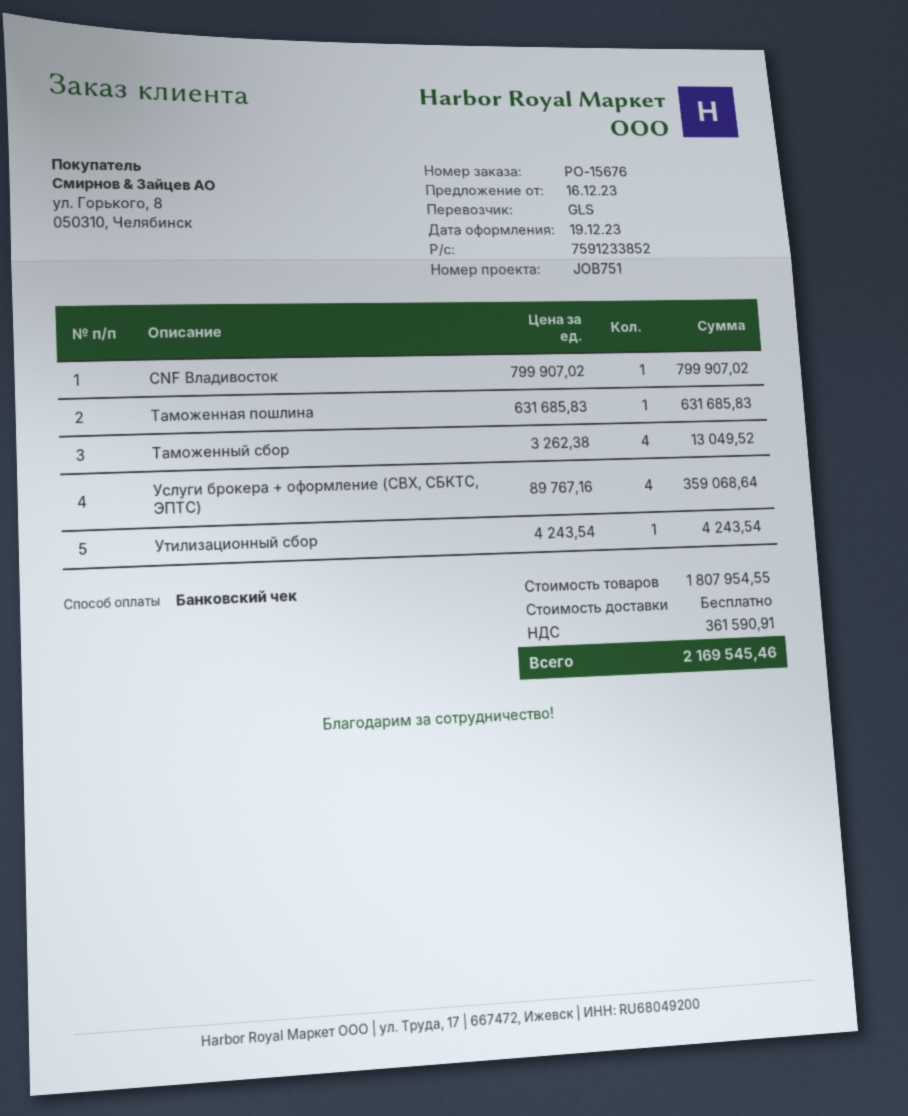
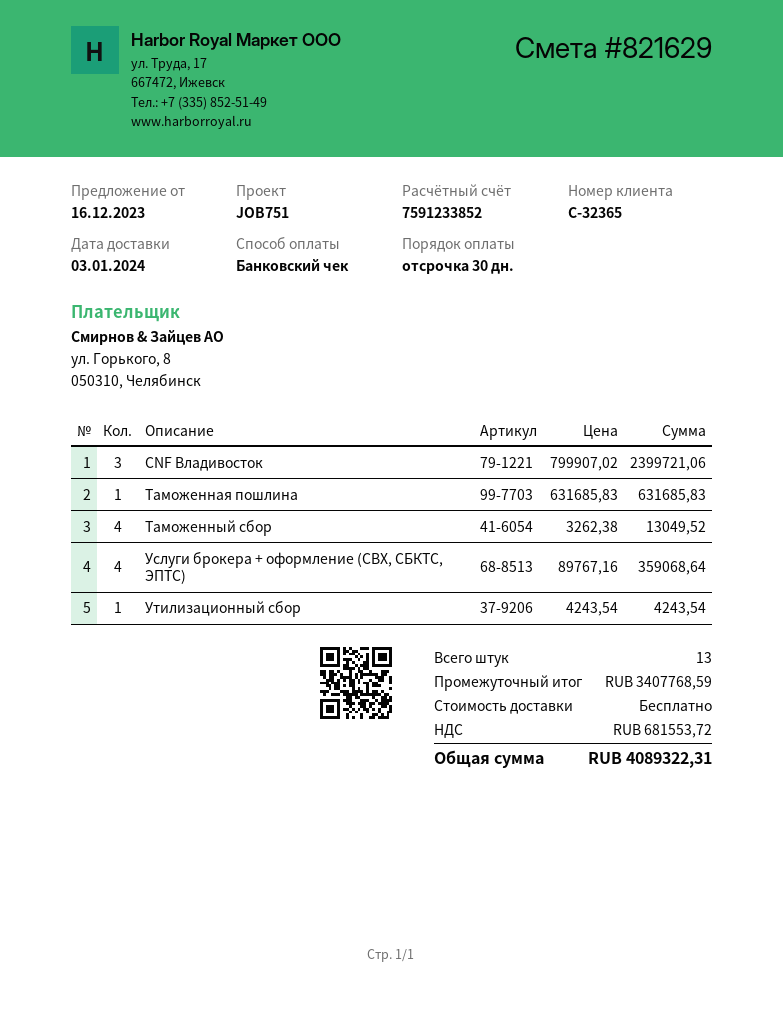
CNF Владивосток: 1 x 799907.02 = 799907.02 -> 3 x 799907.02 = 2399721.06
subtotal: 1807954.55 -> 3407768.59
tax: 361590.91 -> 681553.72
total: 2169545.46 -> 4089322.31

